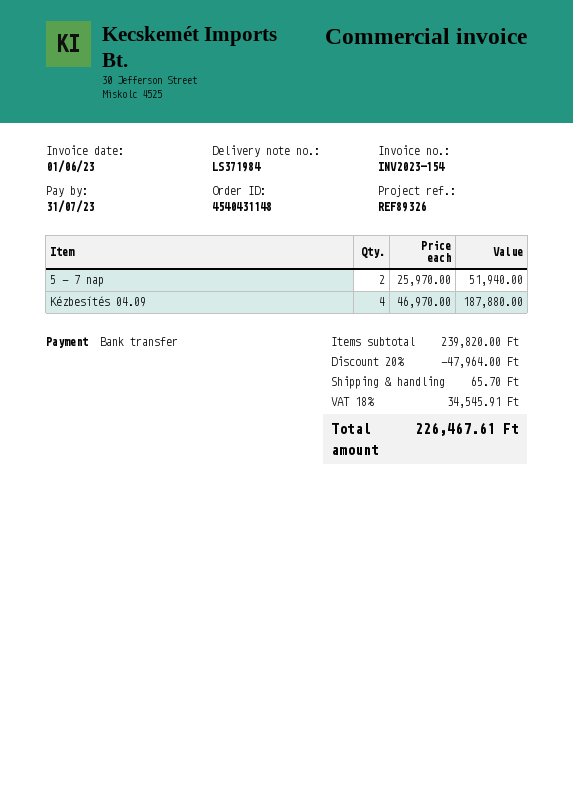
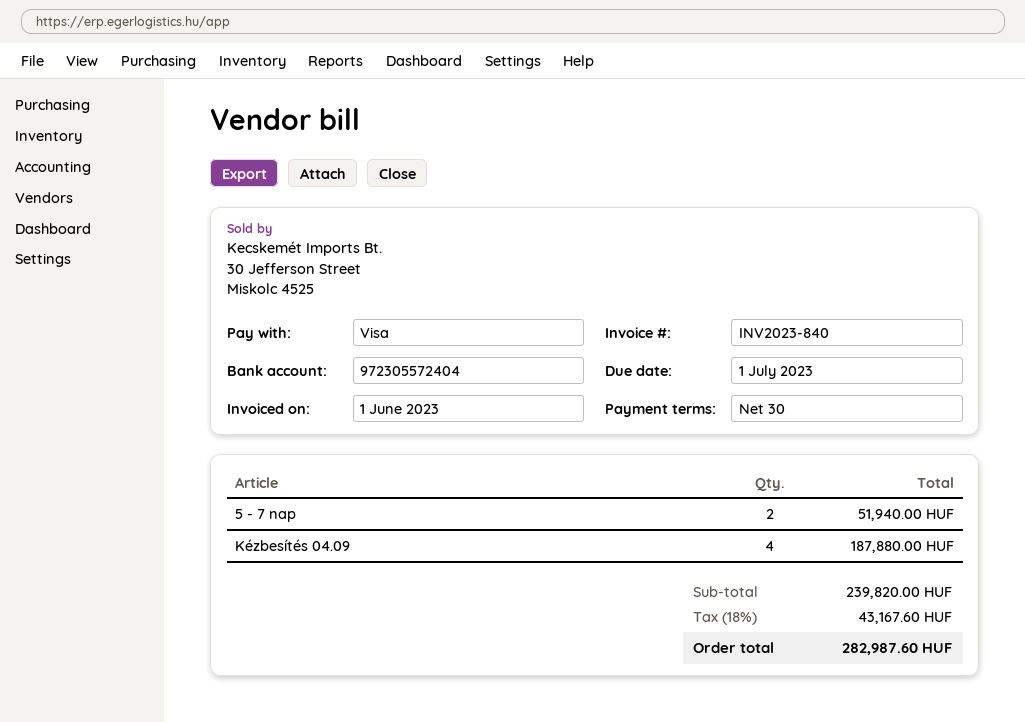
invoice number: INV2023-154 -> INV2023-840
due date: 2023-07-31 -> 2023-07-01
payment method: bank transfer -> Visa
discount: 20% = 47964.00 -> none
shipping: 65.70 -> none
tax: 18% = 34545.91 -> 18% = 43167.60
total: 226467.61 -> 282987.60

